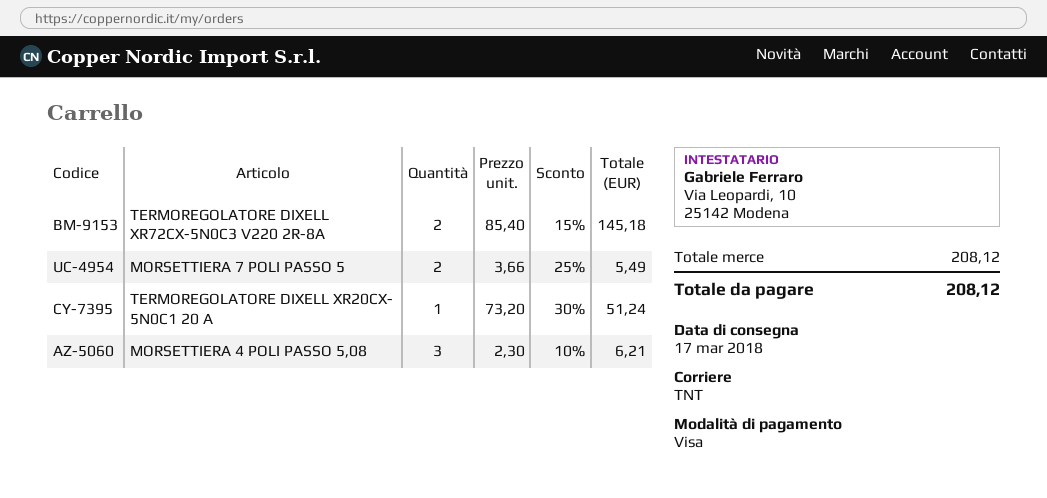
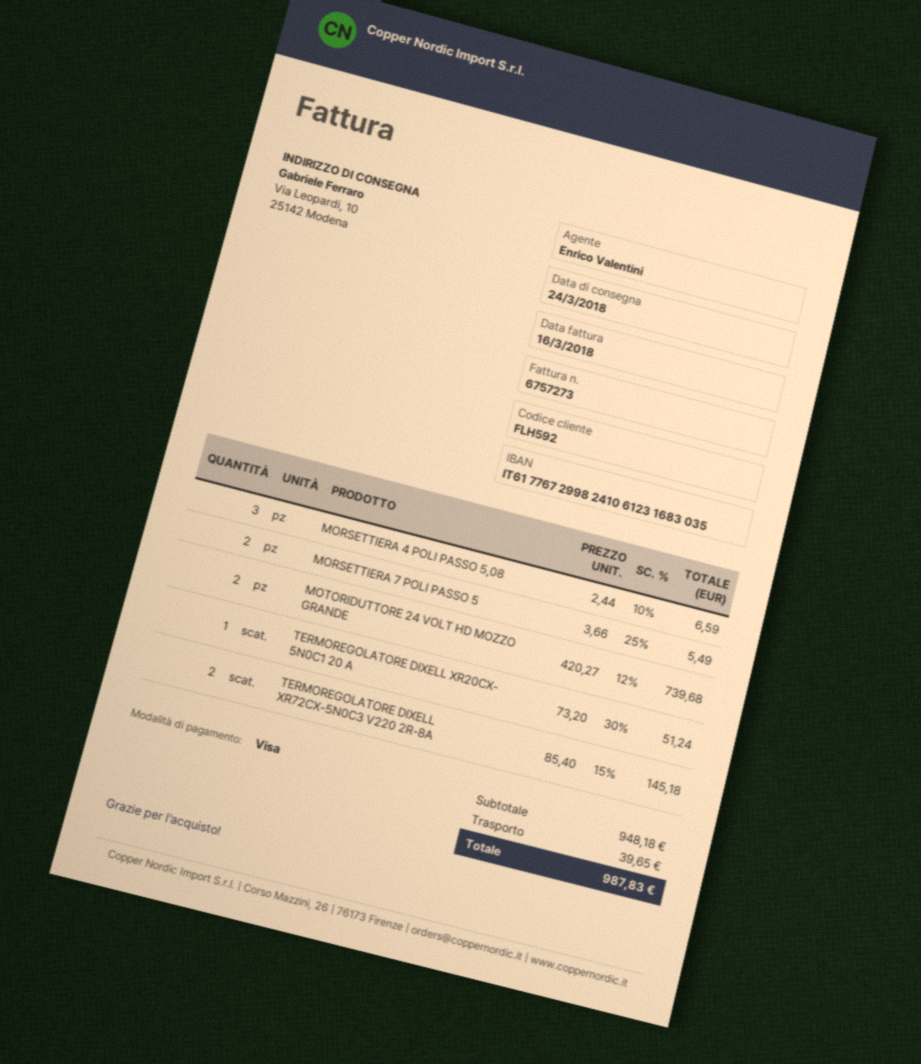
delivery date: 2018-03-17 -> 2018-03-24
MORSETTIERA 4 POLI PASSO 5,08: 3 x 2.30 - 10% = 6.21 -> 3 x 2.44 - 10% = 6.59
MOTORIDUTTORE 24 VOLT HD MOZZO GRANDE: none -> 2 x 420.27 - 12% = 739.68
subtotal: 208.12 -> 948.18
shipping: none -> 39.65
total: 208.12 -> 987.83

